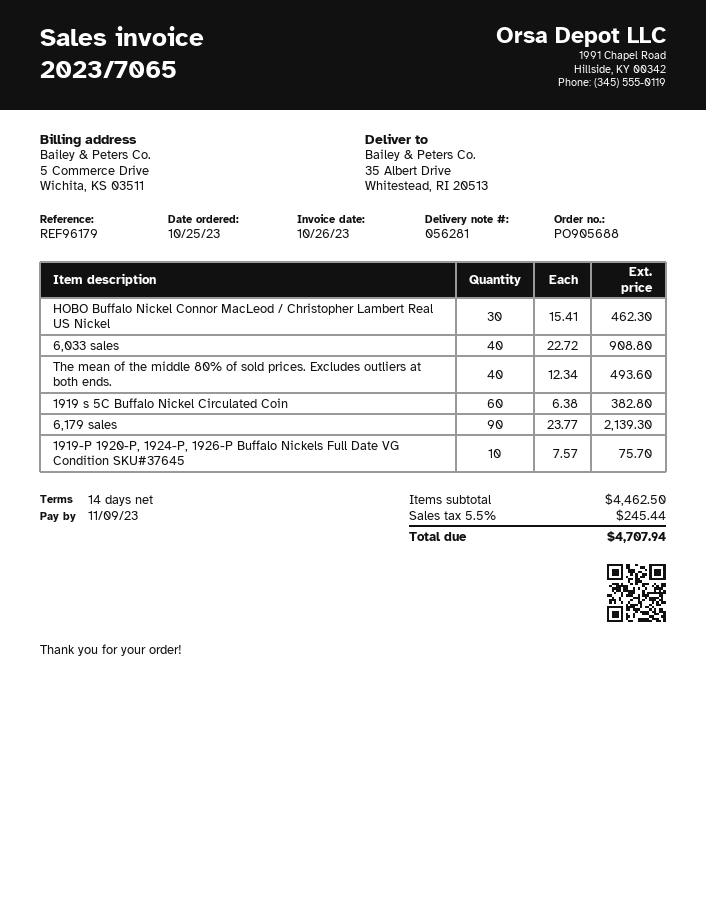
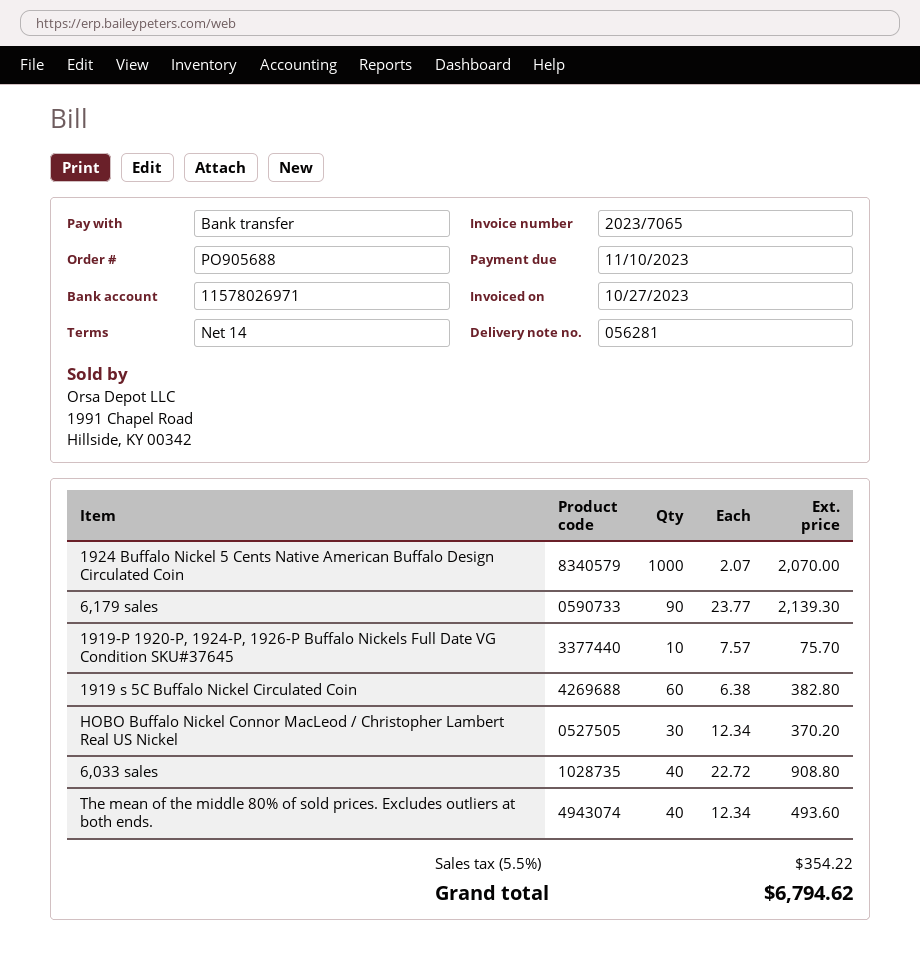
invoice date: 2023-10-26 -> 2023-10-27
due date: 2023-11-09 -> 2023-11-10
HOBO Buffalo Nickel Connor MacLeod / Christopher Lambert Real US Nickel: 30 x 15.41 = 462.30 -> 30 x 12.34 = 370.20
1924 Buffalo Nickel 5 Cents Native American Buffalo Design Circulated Coin: none -> 1000 x 2.07 = 2070.00
tax: 5.5% = 245.44 -> 5.5% = 354.22
total: 4707.94 -> 6794.62

